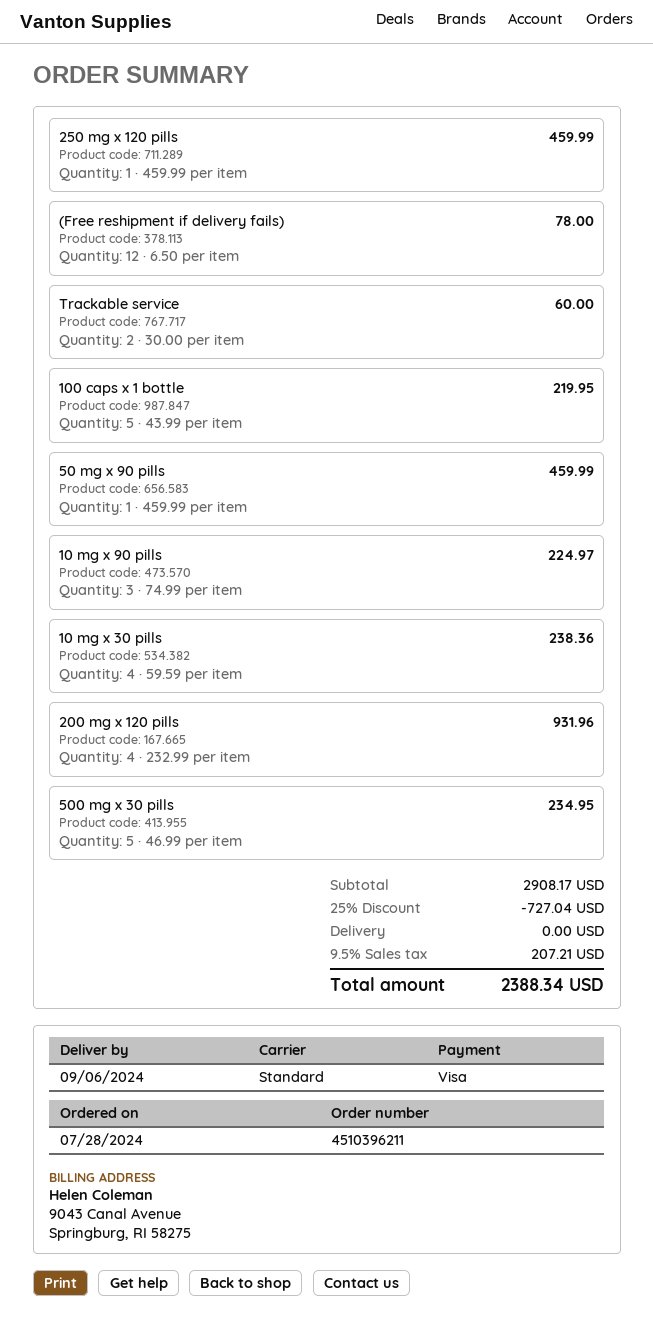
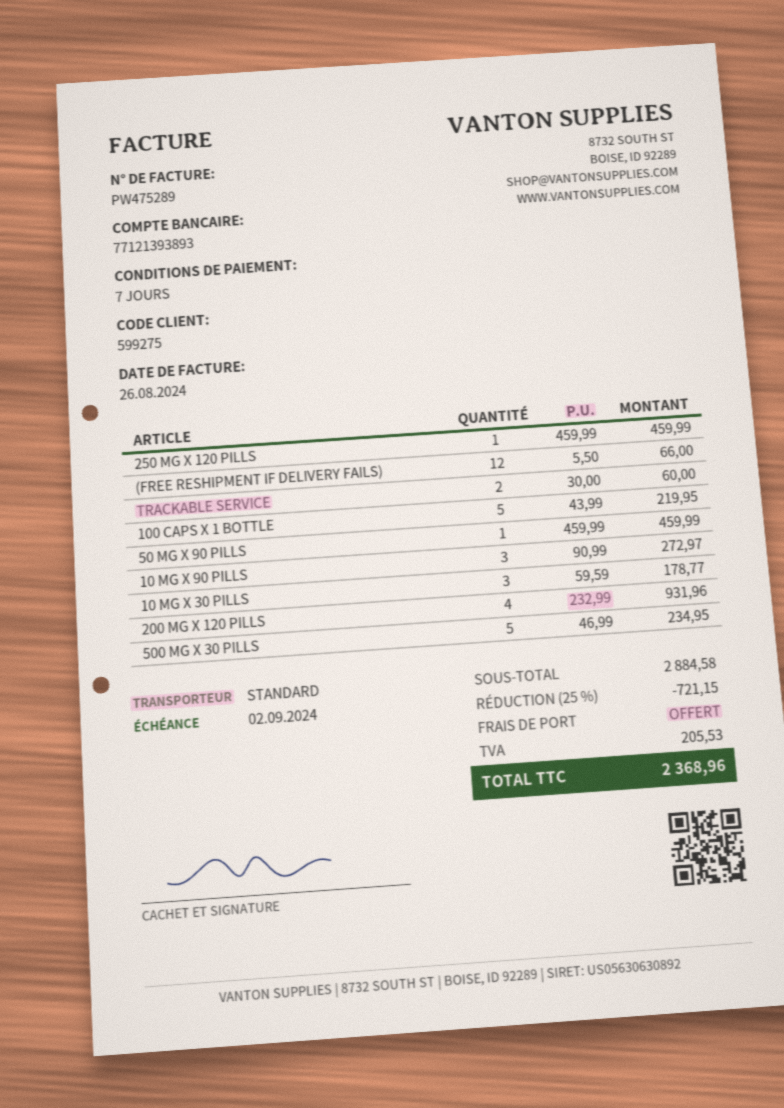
(Free reshipment if delivery fails): 12 x 6.50 = 78.00 -> 12 x 5.50 = 66.00
10 mg x 90 pills: 3 x 74.99 = 224.97 -> 3 x 90.99 = 272.97
10 mg x 30 pills: 4 x 59.59 = 238.36 -> 3 x 59.59 = 178.77
subtotal: 2908.17 -> 2884.58
discount: 25% = 727.04 -> 25% = 721.15
tax: 207.21 -> 205.53
total: 2388.34 -> 2368.96

